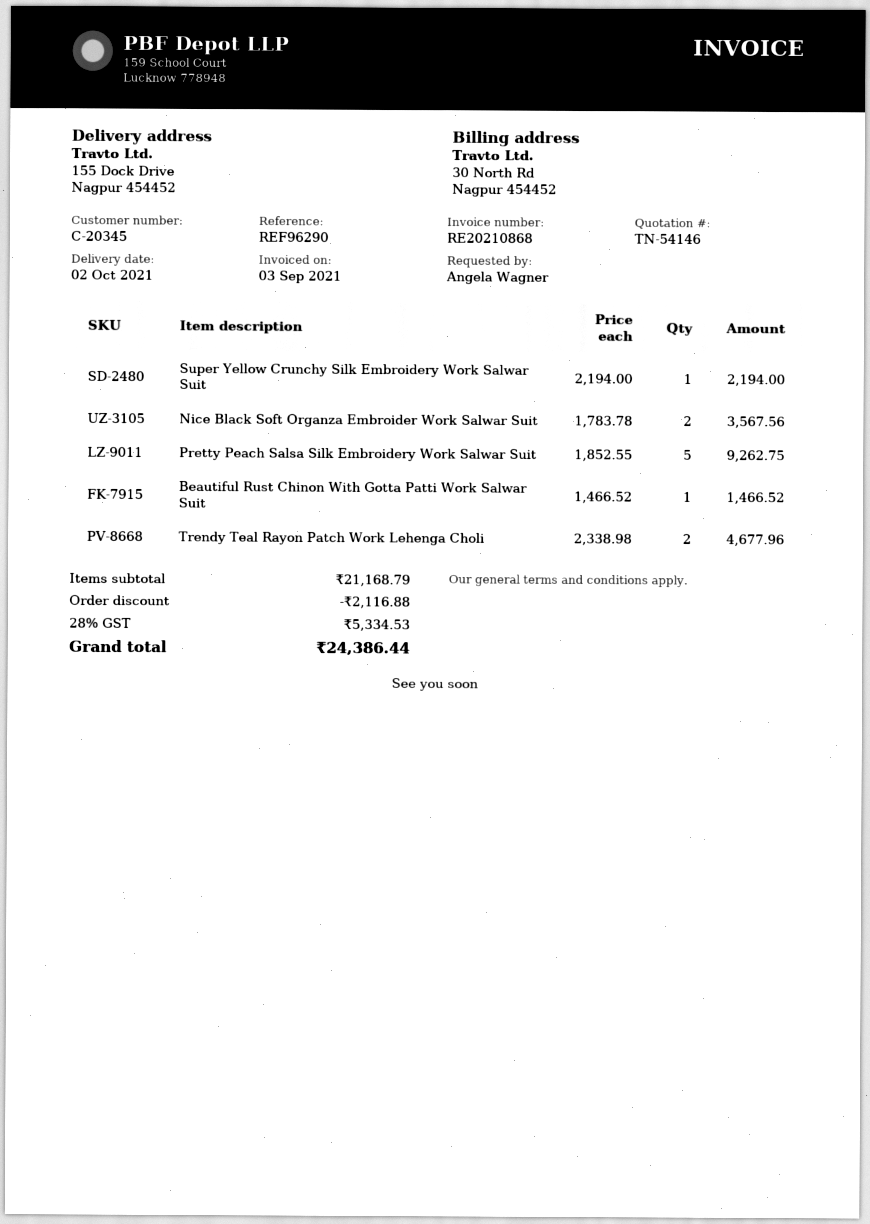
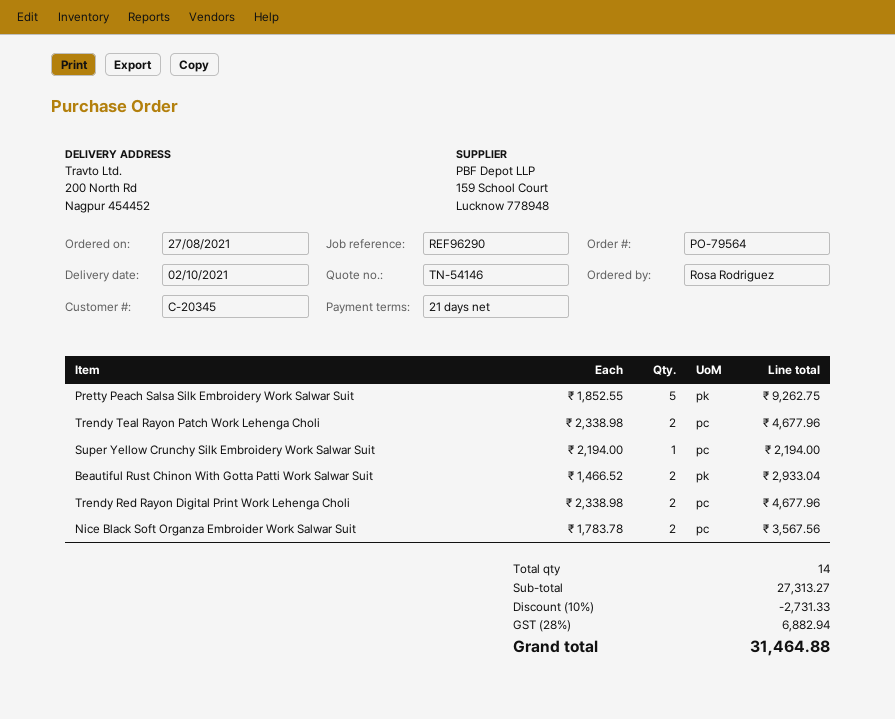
ordered by: Angela Wagner -> Rosa Rodriguez
ship to: 155 Dock Drive, Nagpur 454452 -> 200 North Rd, Nagpur 454452
Beautiful Rust Chinon With Gotta Patti Work Salwar Suit: 1 x 1466.52 = 1466.52 -> 2 x 1466.52 = 2933.04
Trendy Red Rayon Digital Print Work Lehenga Choli: none -> 2 x 2338.98 = 4677.96
subtotal: 21168.79 -> 27313.27
discount: 2116.88 -> 2731.33
tax: 28% = 5334.53 -> 28% = 6882.94
total: 24386.44 -> 31464.88

